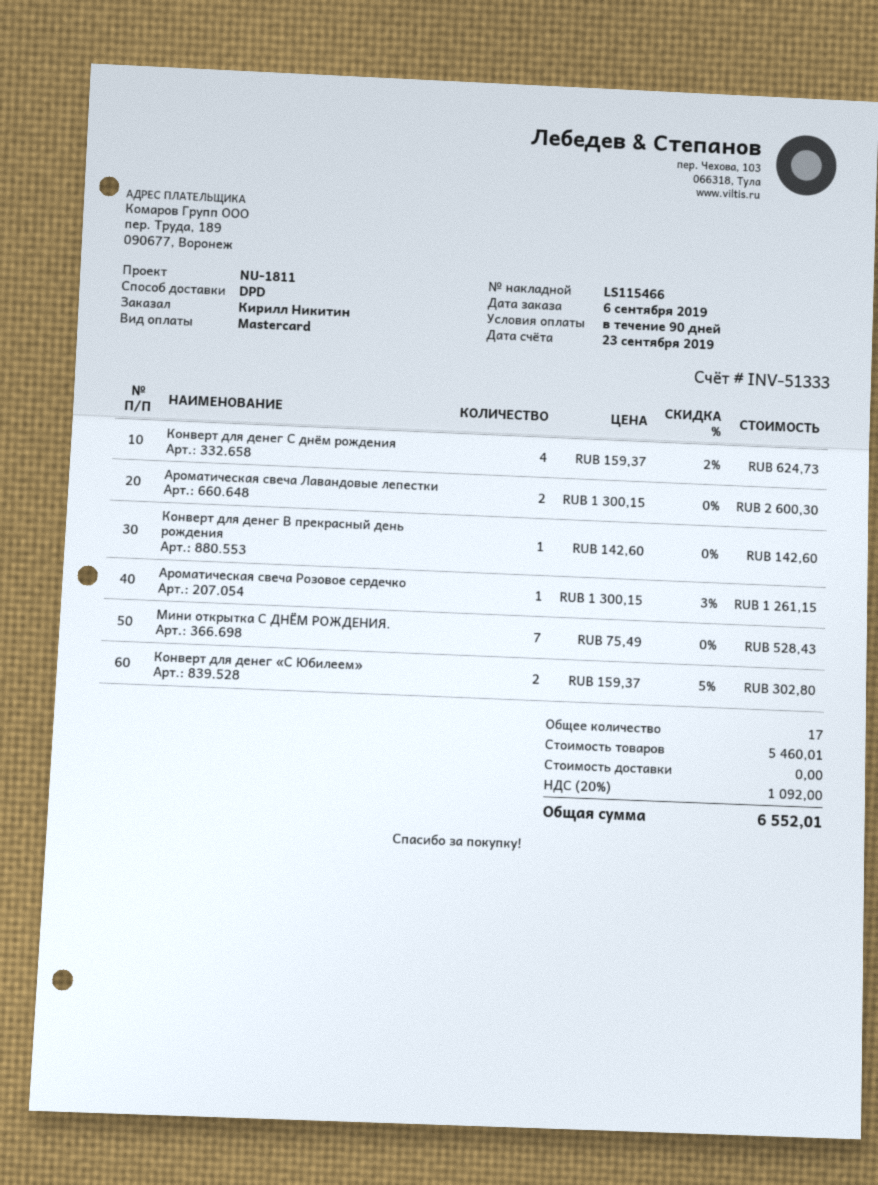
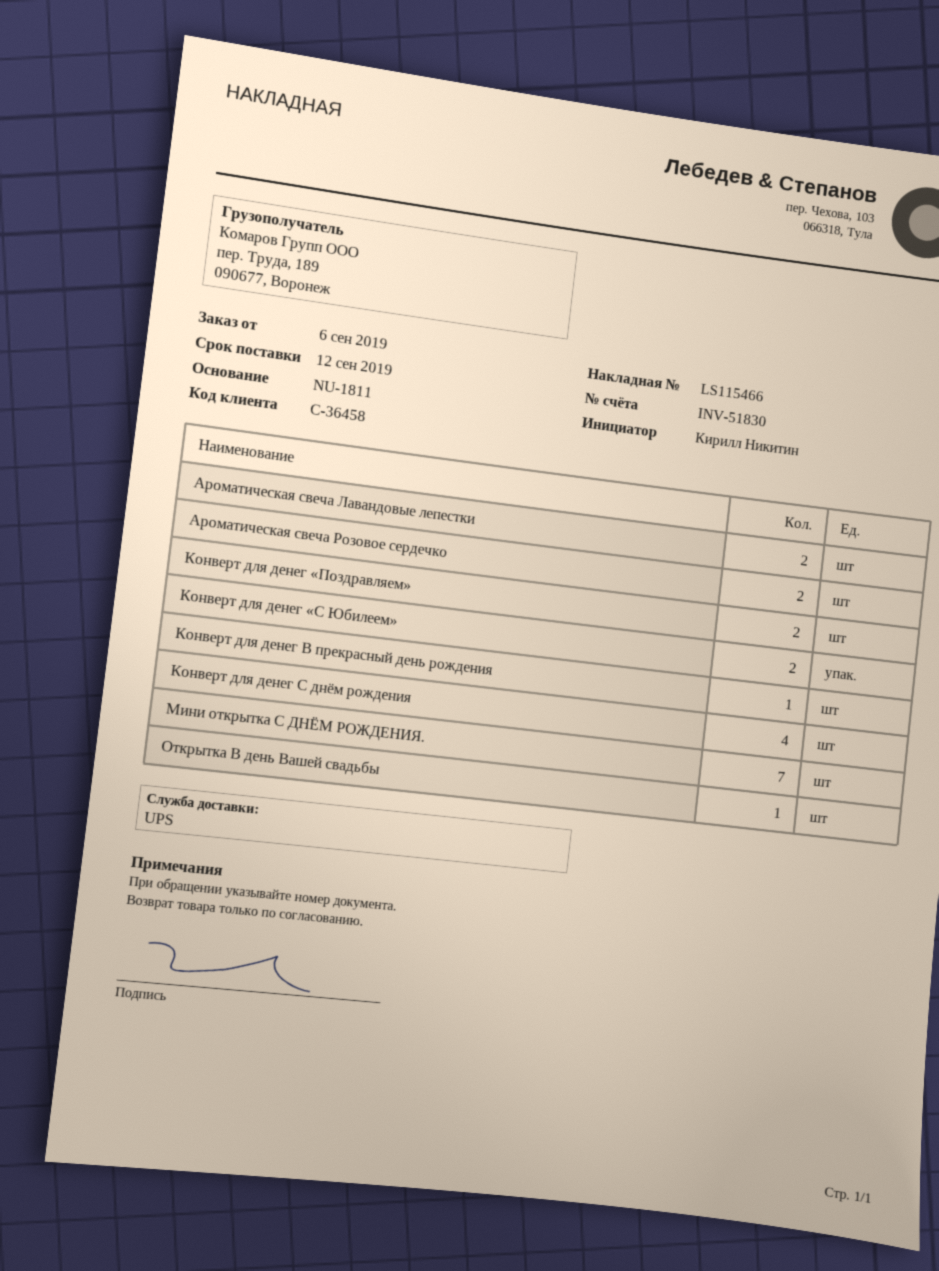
invoice number: INV-51333 -> INV-51830
shipping method: DPD -> UPS
Ароматическая свеча Розовое сердечко: 1 -> 2
Конверт для денег «Поздравляем»: none -> 2
Открытка В день Вашей свадьбы: none -> 1

